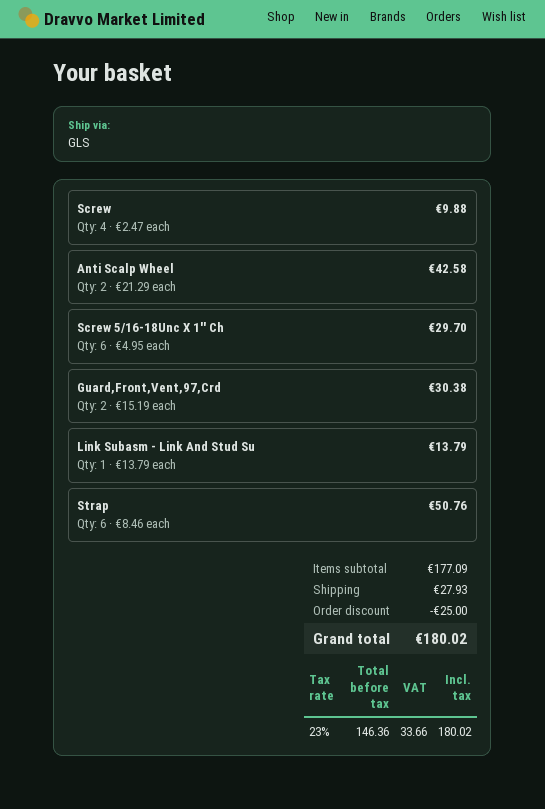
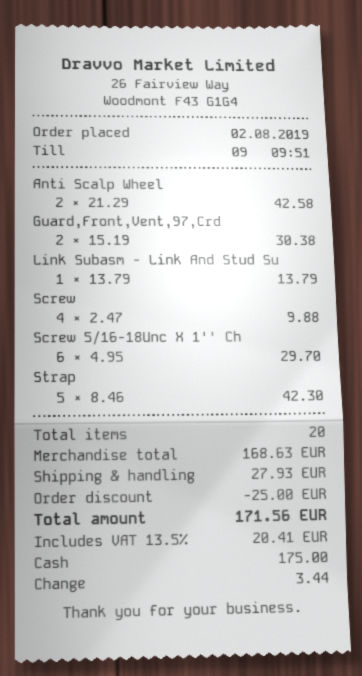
Strap: 6 x 8.46 = 50.76 -> 5 x 8.46 = 42.30
subtotal: 177.09 -> 168.63
tax: 23% = 33.66 -> 13.5% = 20.41
total: 180.02 -> 171.56

